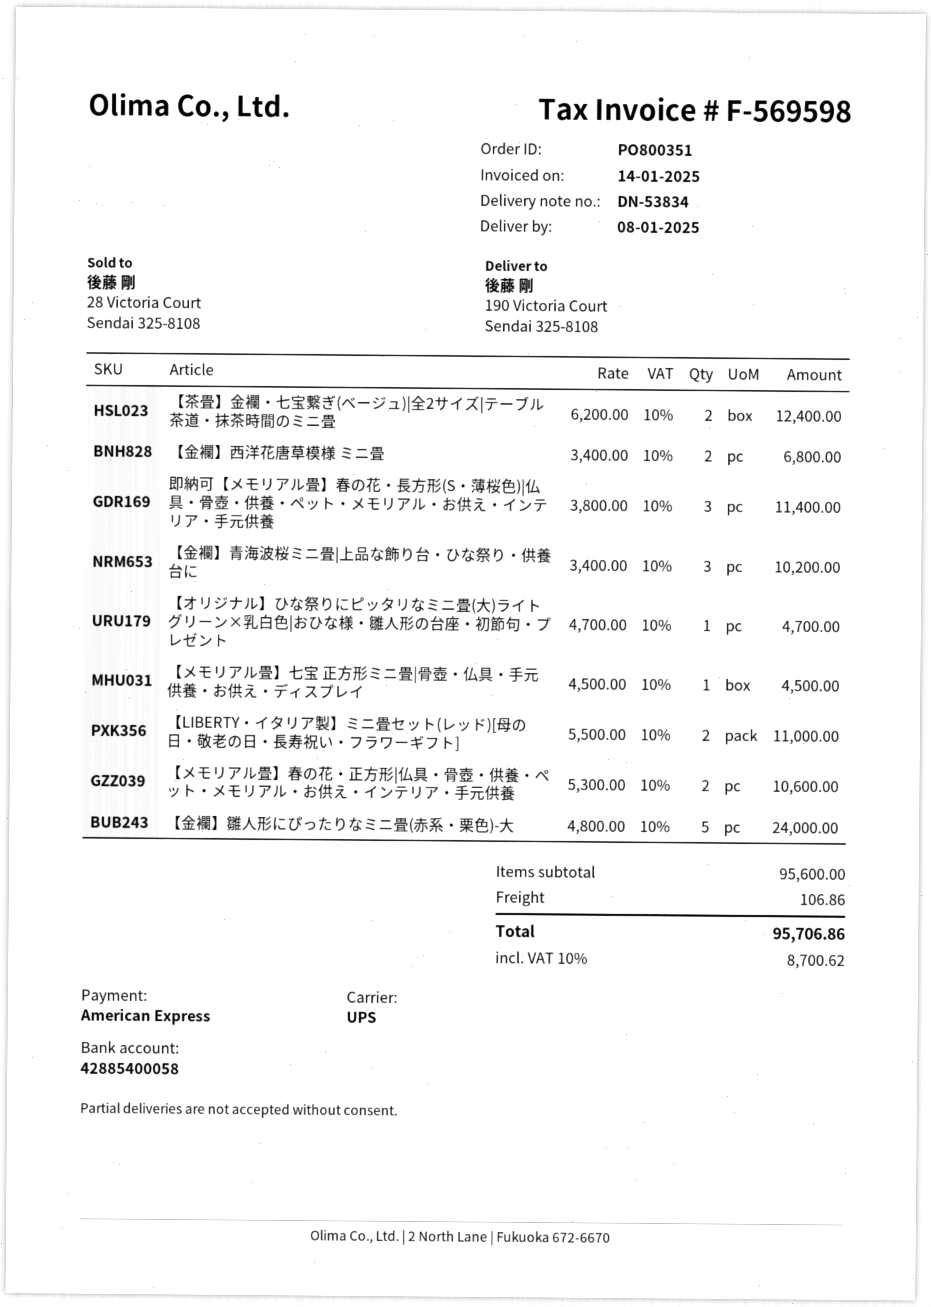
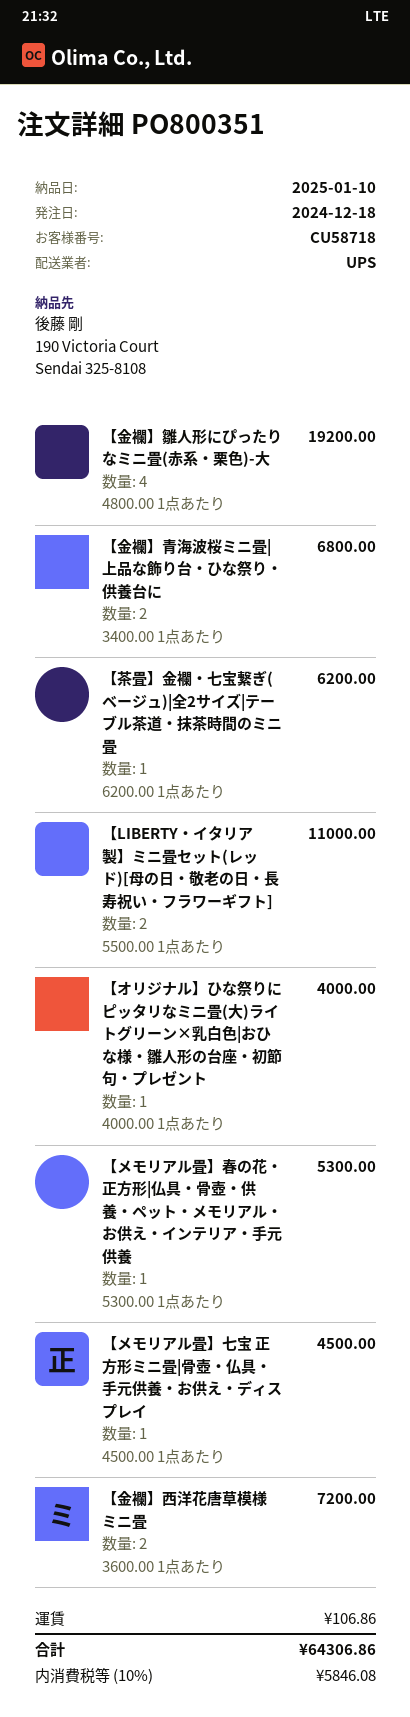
delivery date: 2025-01-08 -> 2025-01-10
【茶畳】金襴・七宝繋ぎ(ベージュ)|全2サイズ|テーブル茶道・抹茶時間のミニ畳: 2 x 6200.00 = 12400.00 -> 1 x 6200.00 = 6200.00
【金襴】西洋花唐草模様 ミニ畳: 2 x 3400.00 = 6800.00 -> 2 x 3600.00 = 7200.00
即納可【メモリアル畳】春の花・長方形(S・薄桜色)|仏具・骨壺・供養・ペット・メモリアル・お供え・インテリア・手元供養: 3 x 3800.00 = 11400.00 -> none
【金襴】青海波桜ミニ畳|上品な飾り台・ひな祭り・供養台に: 3 x 3400.00 = 10200.00 -> 2 x 3400.00 = 6800.00
【オリジナル】ひな祭りにピッタリなミニ畳(大)ライトグリーン×乳白色|おひな様・雛人形の台座・初節句・プレゼント: 1 x 4700.00 = 4700.00 -> 1 x 4000.00 = 4000.00
【メモリアル畳】春の花・正方形|仏具・骨壺・供養・ペット・メモリアル・お供え・インテリア・手元供養: 2 x 5300.00 = 10600.00 -> 1 x 5300.00 = 5300.00
【金襴】雛人形にぴったりなミニ畳(赤系・栗色)-大: 5 x 4800.00 = 24000.00 -> 4 x 4800.00 = 19200.00
tax: 10% = 8700.62 -> 10% = 5846.08
total: 95706.86 -> 64306.86

